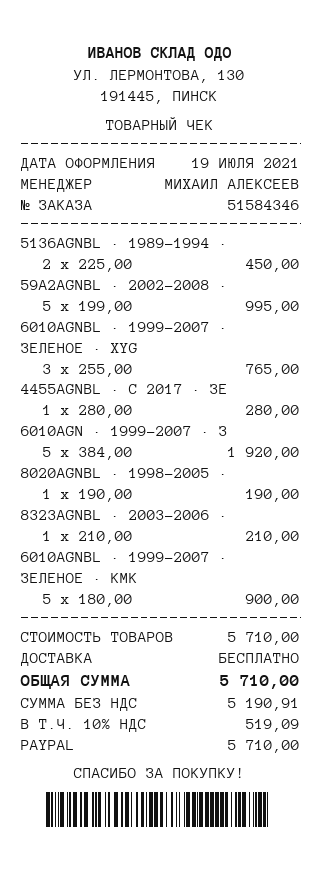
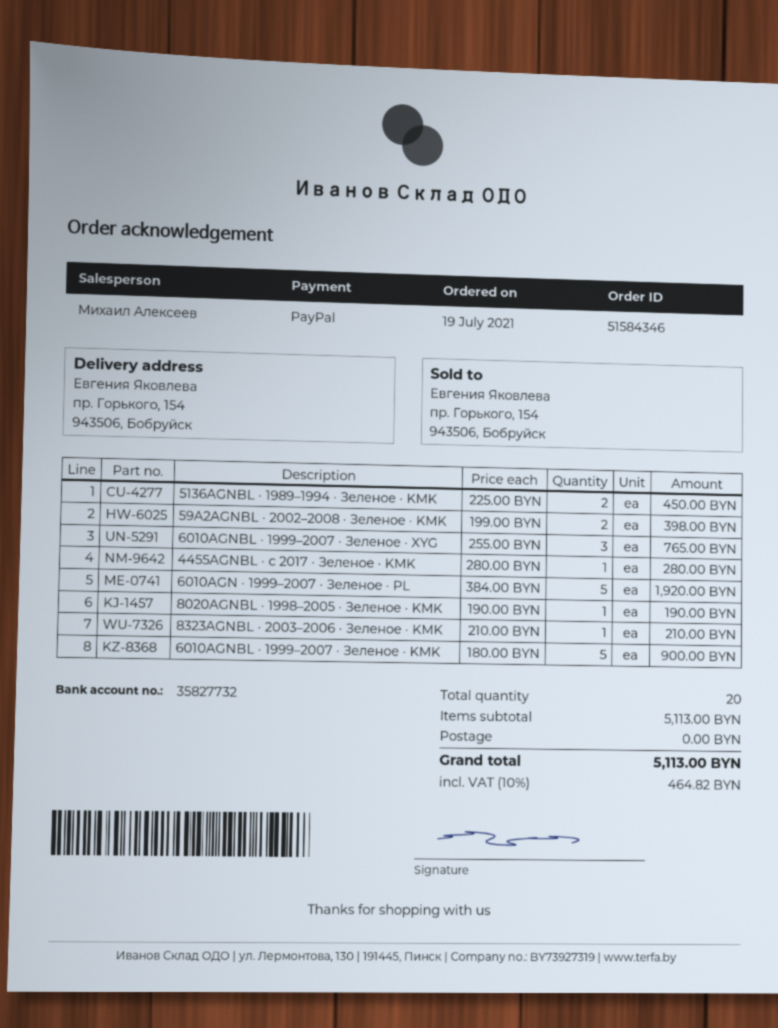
59A2AGNBL · 2002–2008 ·: 5 x 199.00 = 995.00 -> 2 x 199.00 = 398.00
subtotal: 5710.00 -> 5113.00
tax: 10% = 519.09 -> 10% = 464.82
total: 5710.00 -> 5113.00

